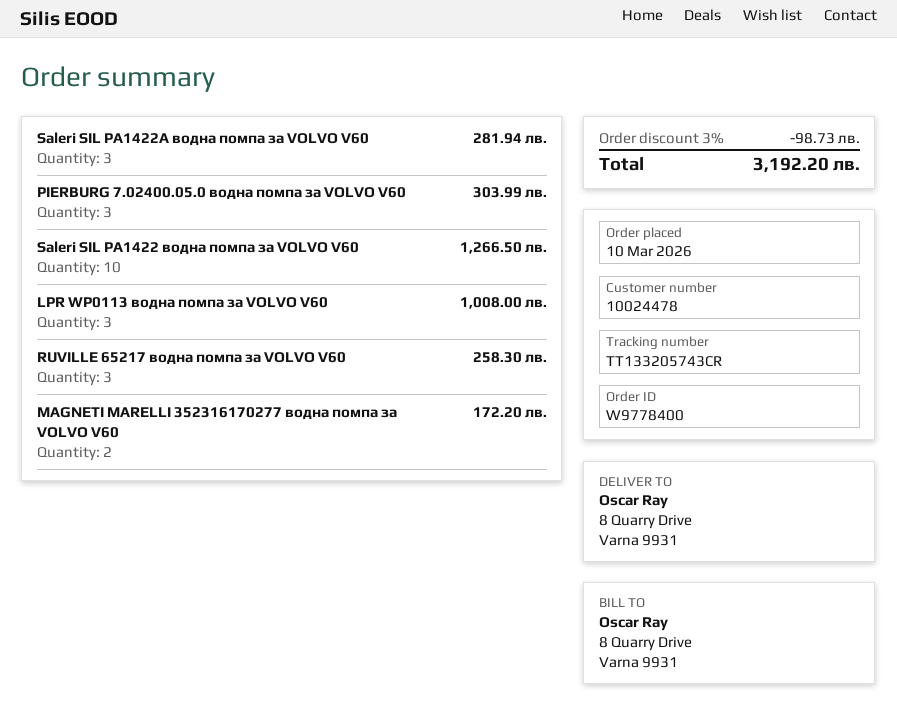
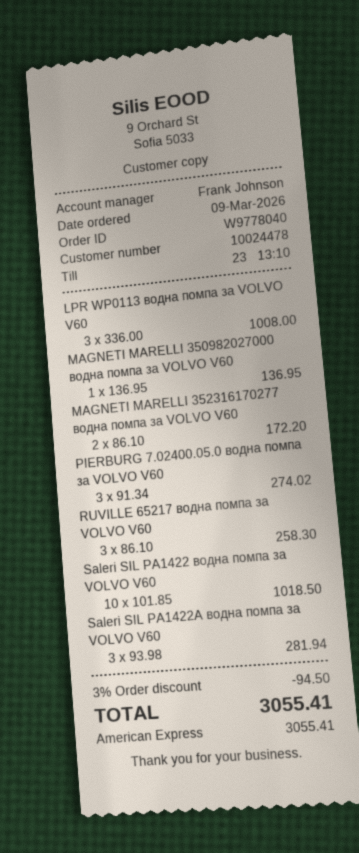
order number: W9778400 -> W9778040
order date: 2026-03-10 -> 2026-03-09
PIERBURG 7.02400.05.0 водна помпа за VOLVO V60: 3 for 303.99 -> 3 for 274.02
Saleri SIL PA1422 водна помпа за VOLVO V60: 10 for 1266.50 -> 10 for 1018.50
MAGNETI MARELLI 350982027000 водна помпа за VOLVO V60: none -> 1 for 136.95
discount: 3% = 98.73 -> 3% = 94.50
total: 3192.20 -> 3055.41

